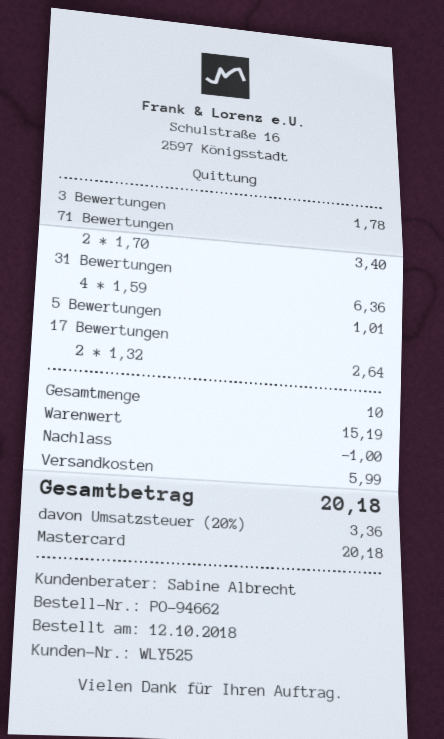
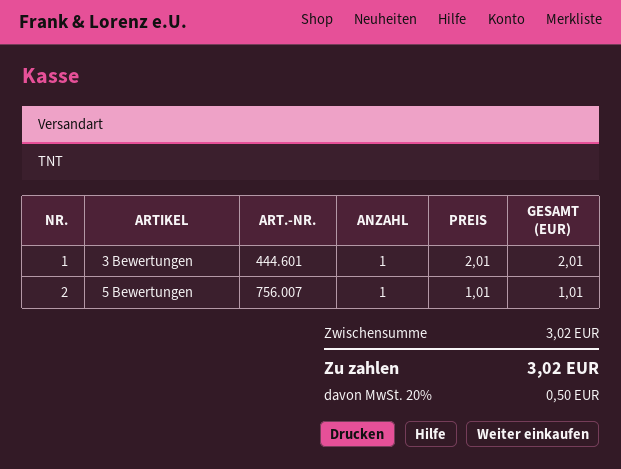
3 Bewertungen: 1 x 1.78 = 1.78 -> 1 x 2.01 = 2.01
71 Bewertungen: 2 x 1.70 = 3.40 -> none
31 Bewertungen: 4 x 1.59 = 6.36 -> none
17 Bewertungen: 2 x 1.32 = 2.64 -> none
subtotal: 15.19 -> 3.02
discount: 1.00 -> none
shipping: 5.99 -> none
tax: 20% = 3.36 -> 20% = 0.50
total: 20.18 -> 3.02

